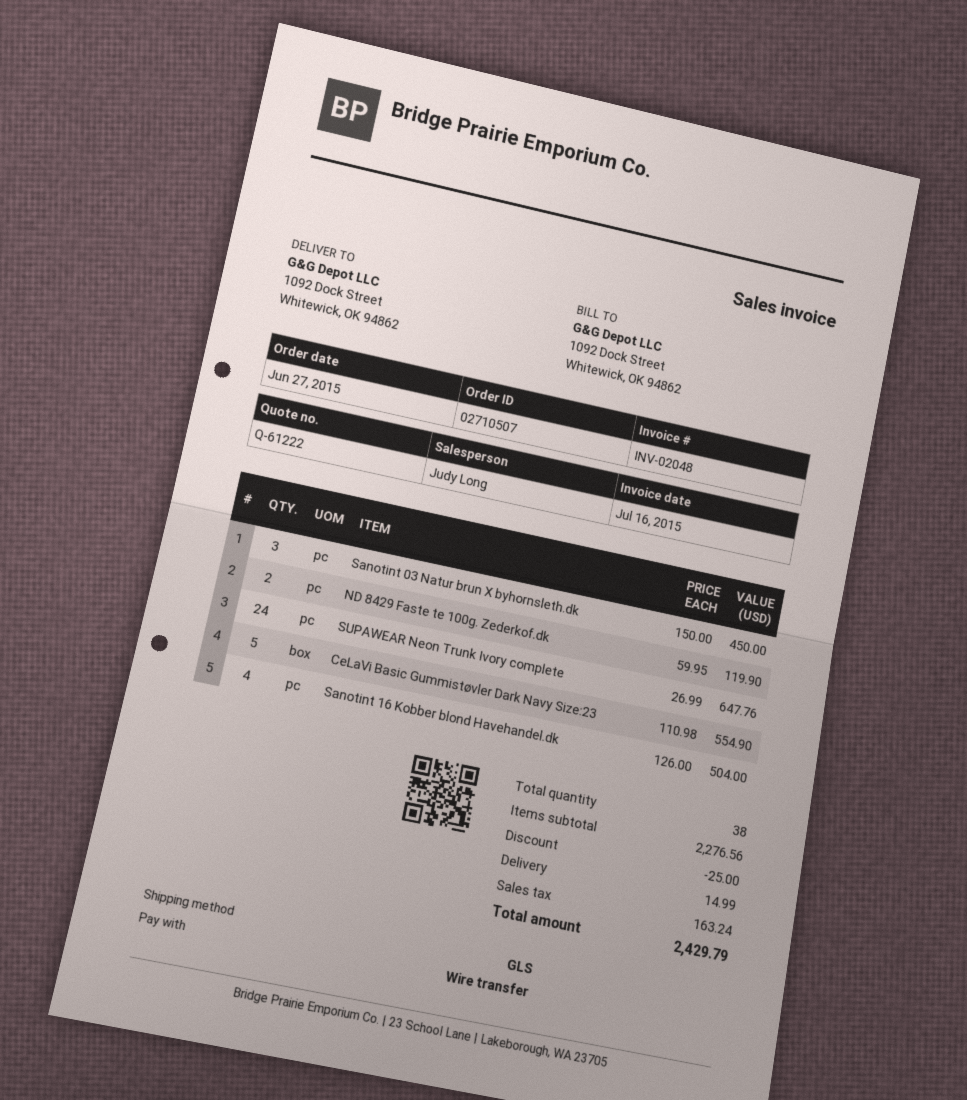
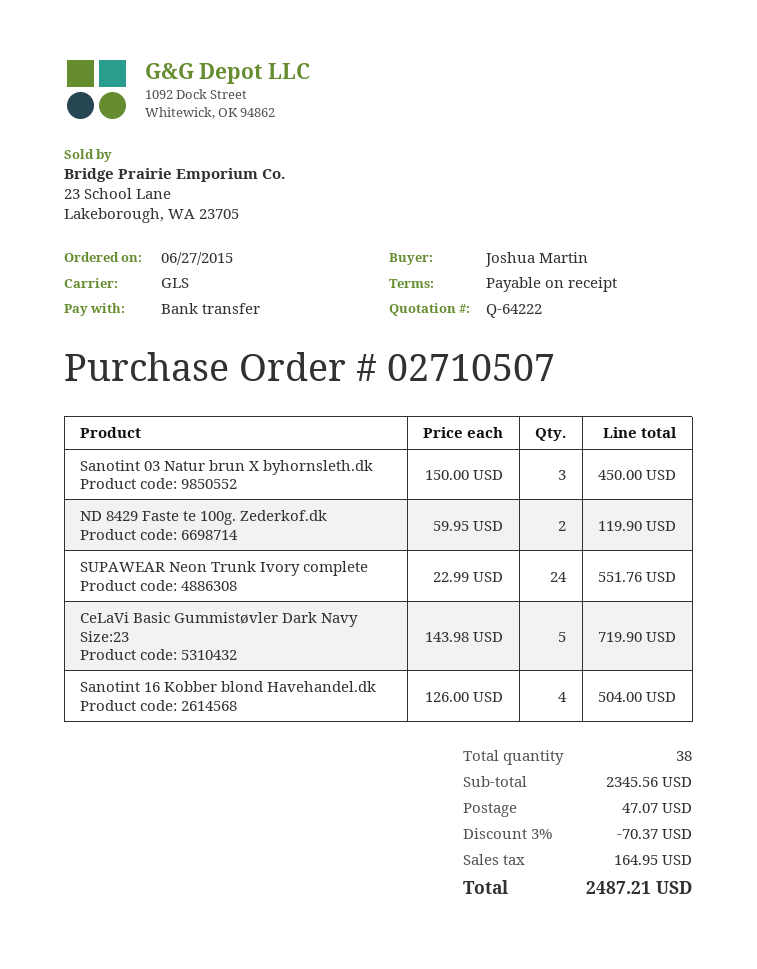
quote number: Q-61222 -> Q-64222
SUPAWEAR Neon Trunk Ivory complete: 24 x 26.99 = 647.76 -> 24 x 22.99 = 551.76
CeLaVi Basic Gummistøvler Dark Navy Size:23: 5 x 110.98 = 554.90 -> 5 x 143.98 = 719.90
subtotal: 2276.56 -> 2345.56
discount: 25.00 -> 70.37
shipping: 14.99 -> 47.07
tax: 163.24 -> 164.95
total: 2429.79 -> 2487.21

